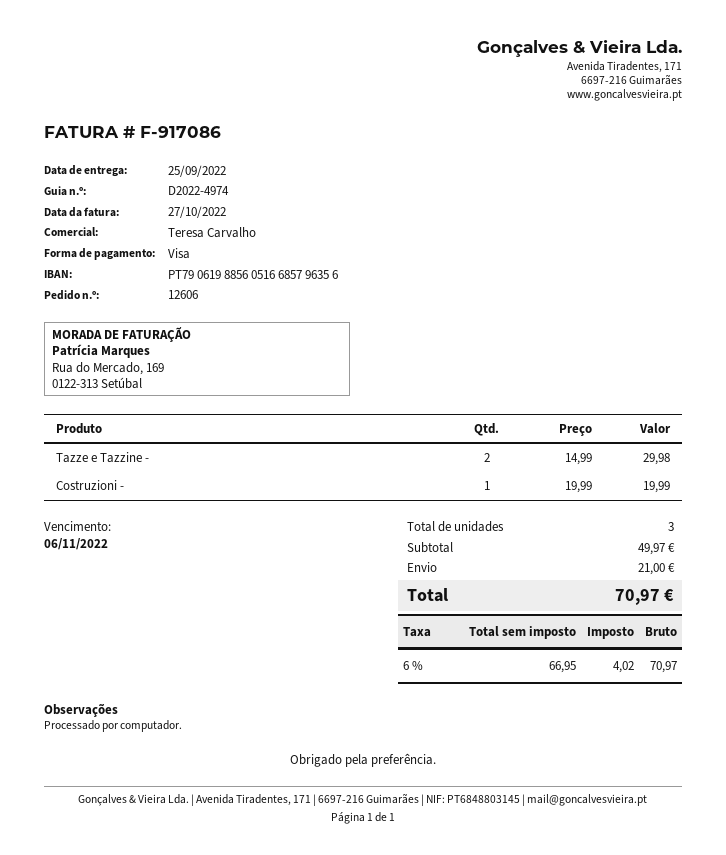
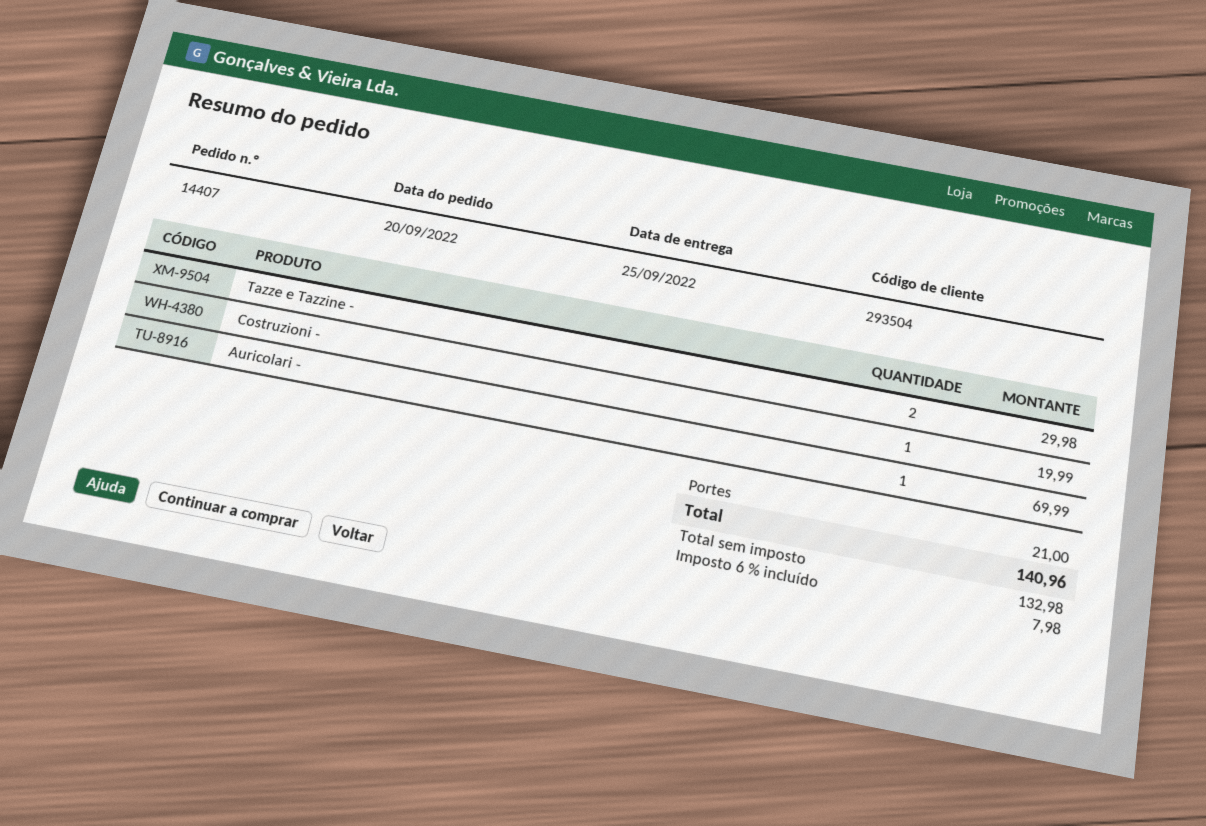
order number: 12606 -> 14407
Auricolari -: none -> 1 for 69.99
net: 66.95 -> 132.98
tax: 6% = 4.02 -> 6% = 7.98
total: 70.97 -> 140.96

